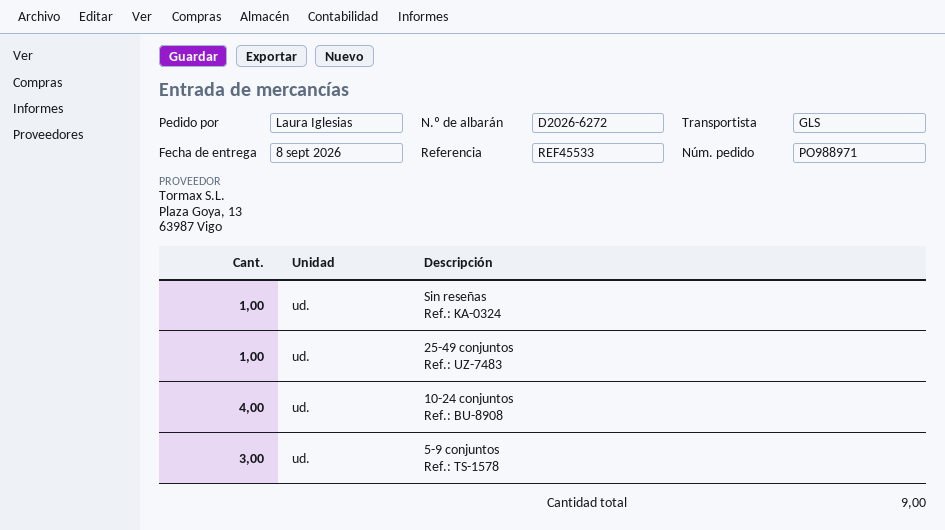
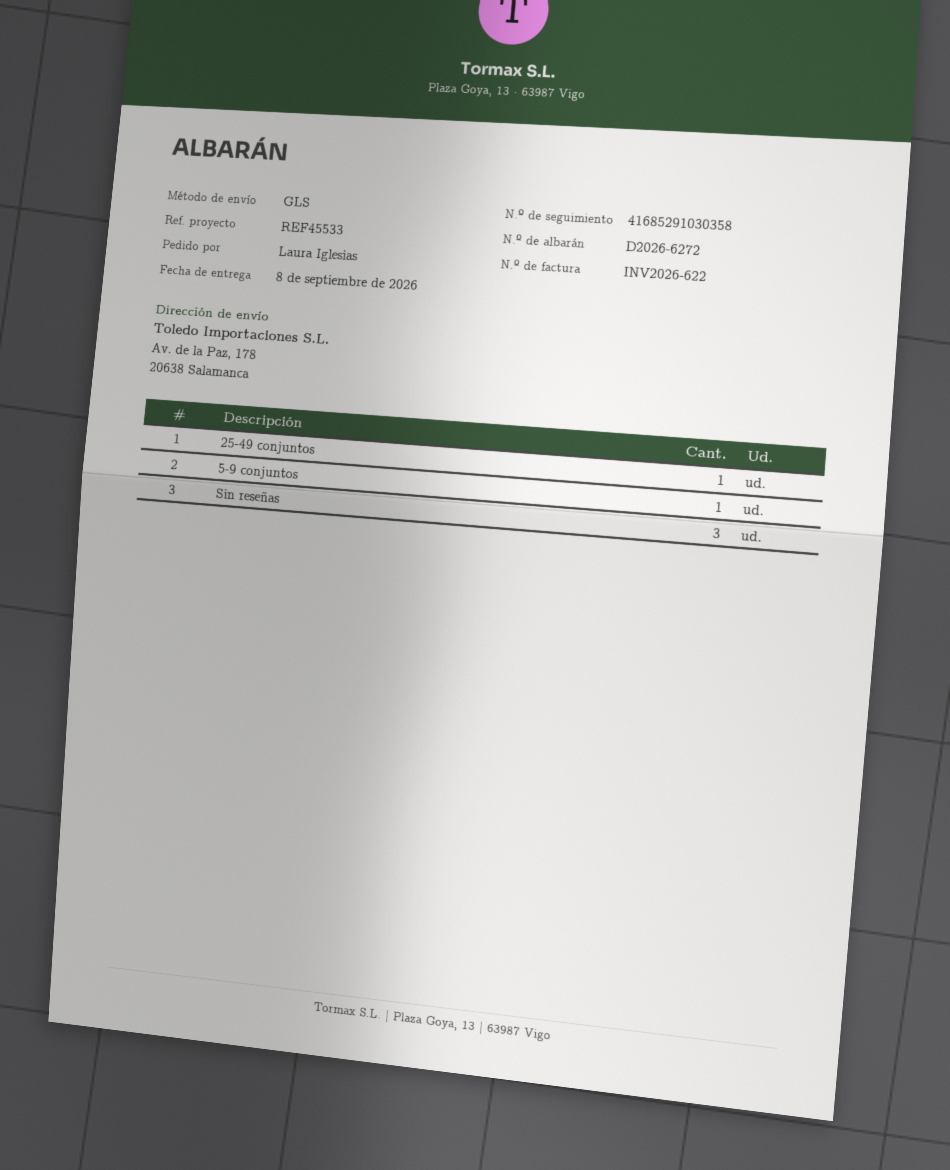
Sin reseñas: 1 -> 3
10-24 conjuntos: 4 -> none
5-9 conjuntos: 3 -> 1

